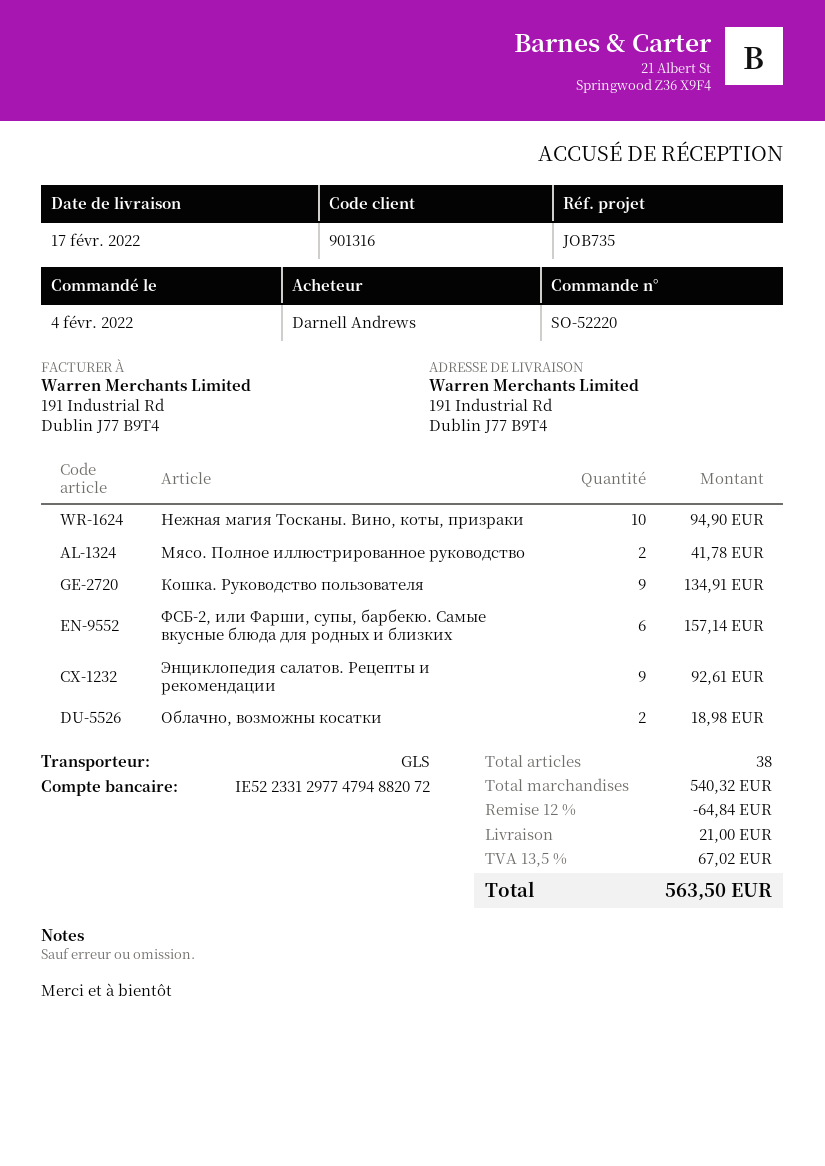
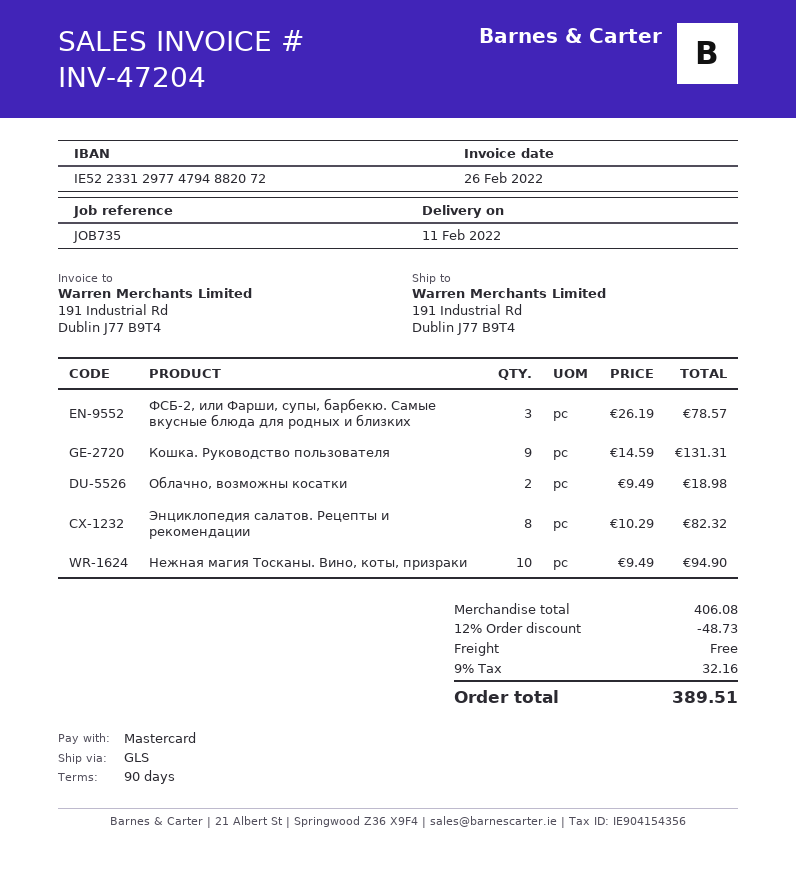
delivery date: 2022-02-17 -> 2022-02-11
Мясо. Полное иллюстрированное руководство: 2 for 41.78 -> none
Кошка. Руководство пользователя: 9 for 134.91 -> 9 for 131.31
ФСБ-2, или Фарши, супы, барбекю. Самые вкусные блюда для родных и близких: 6 for 157.14 -> 3 for 78.57
Энциклопедия салатов. Рецепты и рекомендации: 9 for 92.61 -> 8 for 82.32
subtotal: 540.32 -> 406.08
discount: 12% = 64.84 -> 12% = 48.73
shipping: 21.00 -> 0.00
tax: 13.5% = 67.02 -> 9% = 32.16
total: 563.50 -> 389.51

